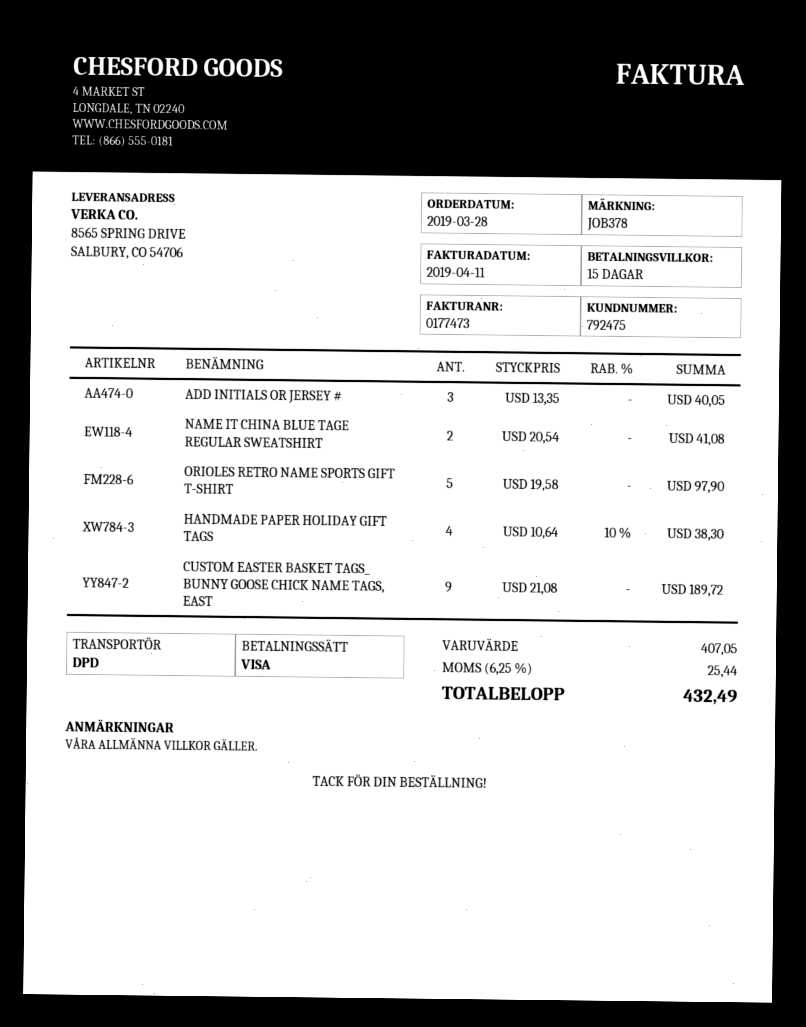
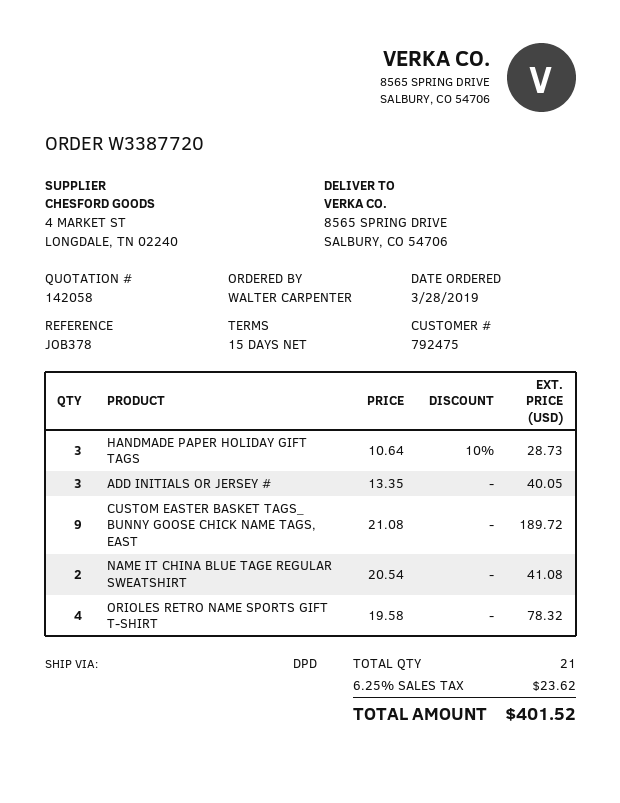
ORIOLES RETRO NAME SPORTS GIFT T-SHIRT: 5 x 19.58 = 97.90 -> 4 x 19.58 = 78.32
HANDMADE PAPER HOLIDAY GIFT TAGS: 4 x 10.64 - 10% = 38.30 -> 3 x 10.64 - 10% = 28.73
tax: 6.25% = 25.44 -> 6.25% = 23.62
total: 432.49 -> 401.52

